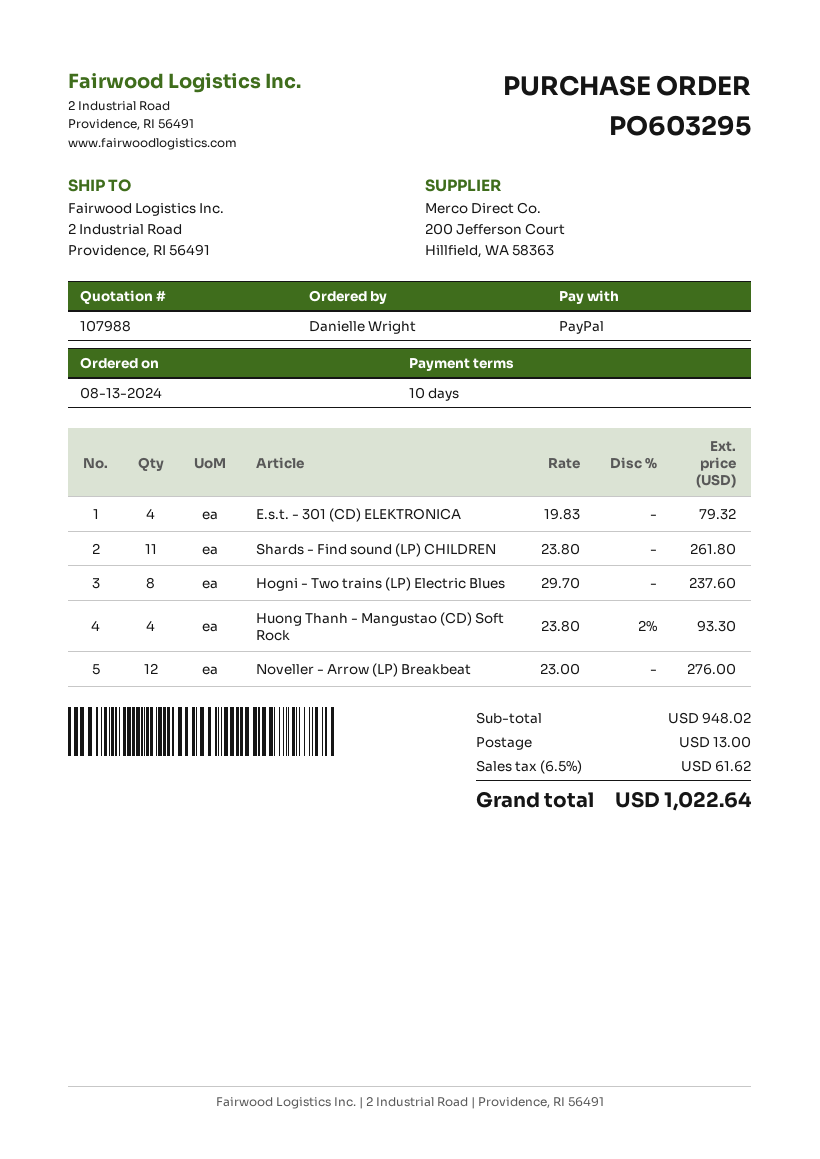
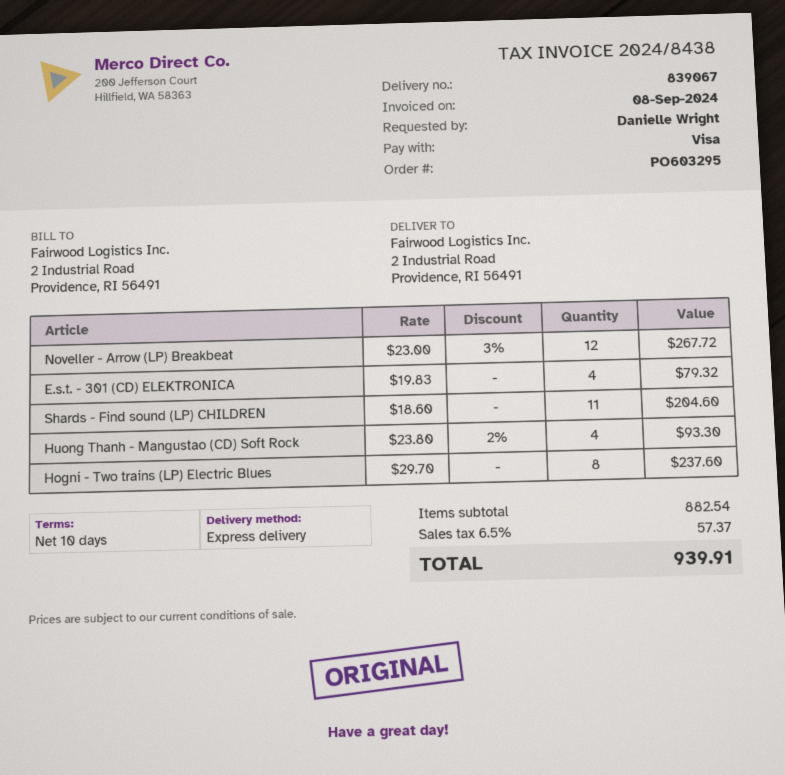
payment method: PayPal -> Visa
Shards - Find sound (LP) CHILDREN: 11 x 23.80 = 261.80 -> 11 x 18.60 = 204.60
Noveller - Arrow (LP) Breakbeat: 12 x 23.00 = 276.00 -> 12 x 23.00 - 3% = 267.72
subtotal: 948.02 -> 882.54
shipping: 13.00 -> none
tax: 6.5% = 61.62 -> 6.5% = 57.37
total: 1022.64 -> 939.91

